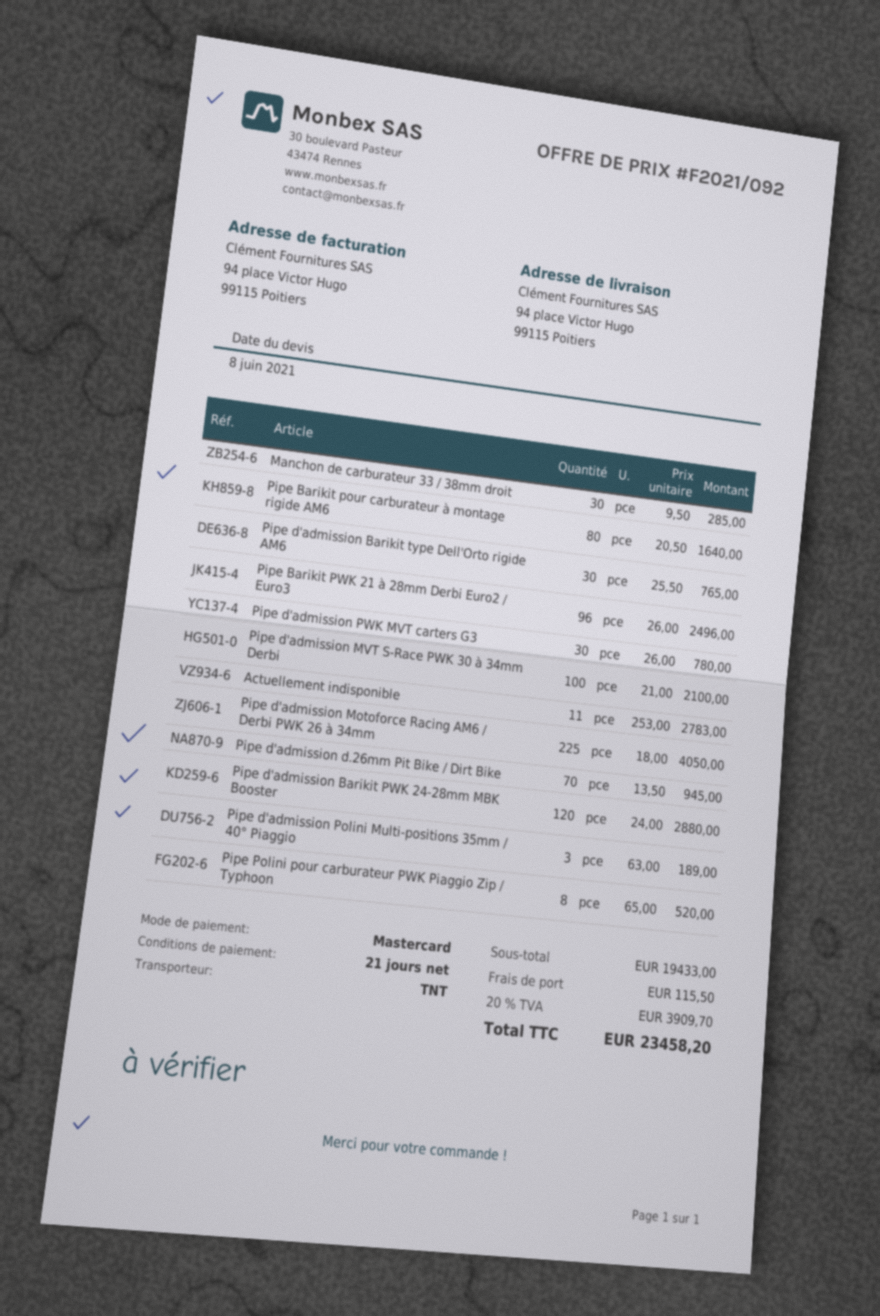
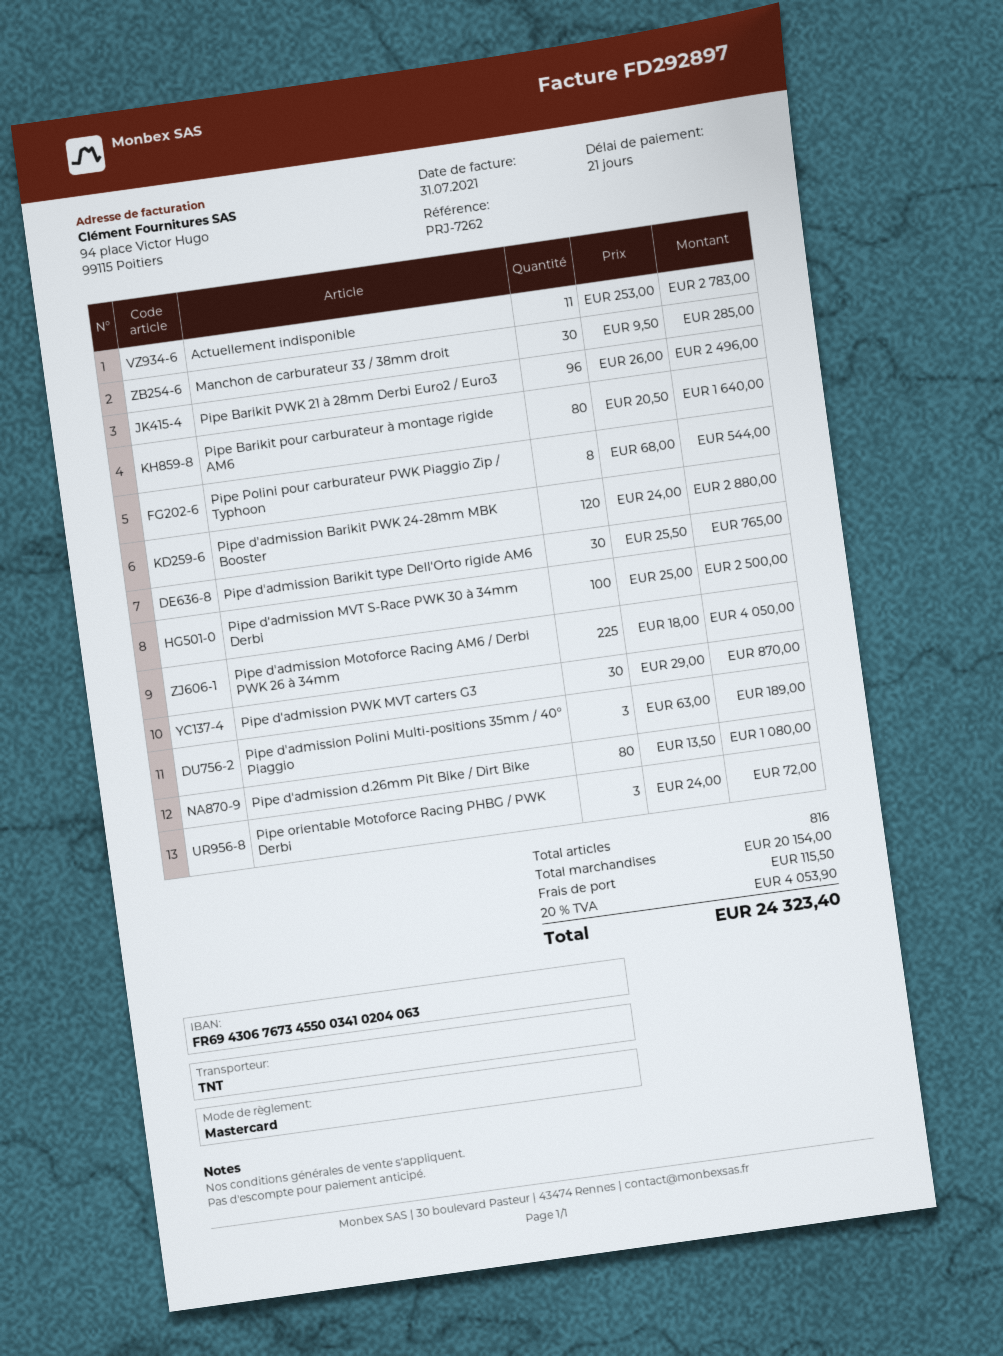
Pipe d'admission PWK MVT carters G3: 30 x 26.00 = 780.00 -> 30 x 29.00 = 870.00
Pipe d'admission MVT S-Race PWK 30 à 34mm Derbi: 100 x 21.00 = 2100.00 -> 100 x 25.00 = 2500.00
Pipe d'admission d.26mm Pit Bike / Dirt Bike: 70 x 13.50 = 945.00 -> 80 x 13.50 = 1080.00
Pipe Polini pour carburateur PWK Piaggio Zip / Typhoon: 8 x 65.00 = 520.00 -> 8 x 68.00 = 544.00
Pipe orientable Motoforce Racing PHBG / PWK Derbi: none -> 3 x 24.00 = 72.00
subtotal: 19433.00 -> 20154.00
tax: 20% = 3909.70 -> 20% = 4053.90
total: 23458.20 -> 24323.40

